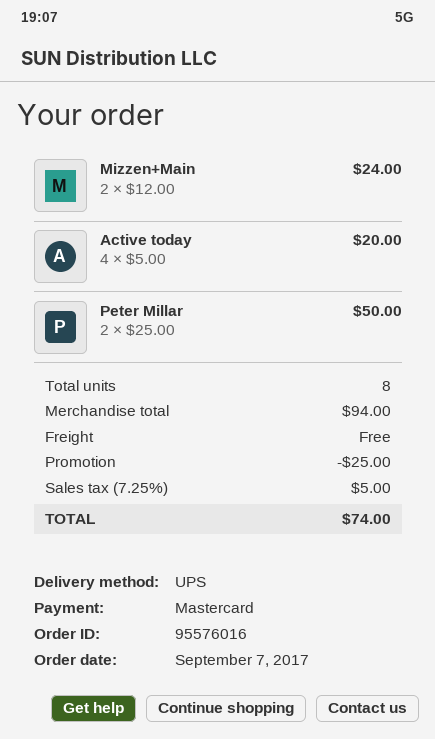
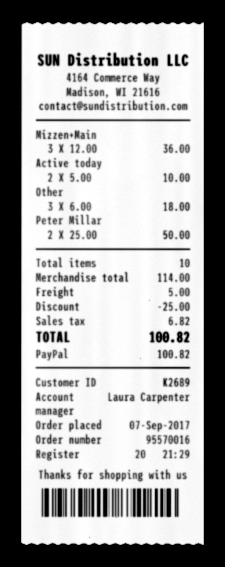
order number: 95576016 -> 95570016
payment method: Mastercard -> PayPal
Mizzen+Main: 2 x 12.00 = 24.00 -> 3 x 12.00 = 36.00
Active today: 4 x 5.00 = 20.00 -> 2 x 5.00 = 10.00
Other: none -> 3 x 6.00 = 18.00
total quantity: 8 -> 10
subtotal: 94.00 -> 114.00
shipping: 0.00 -> 5.00
tax: 5.00 -> 6.82
total: 74.00 -> 100.82

